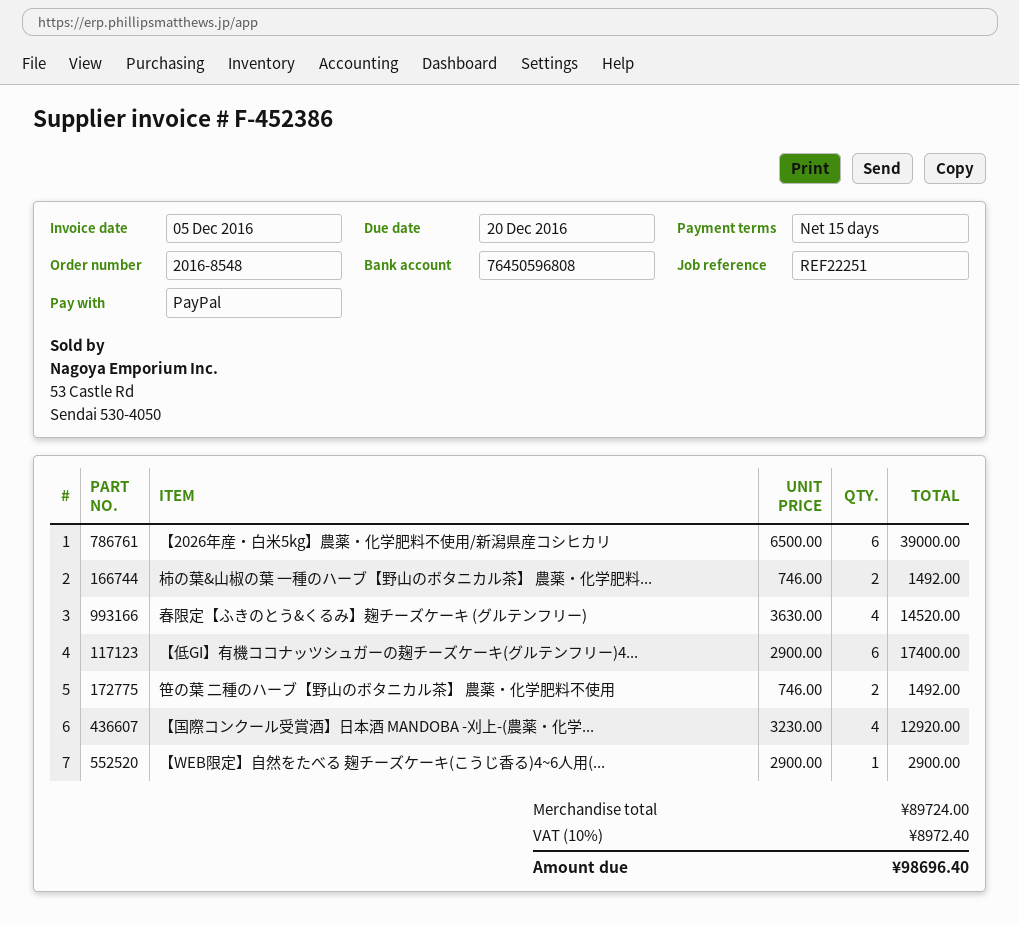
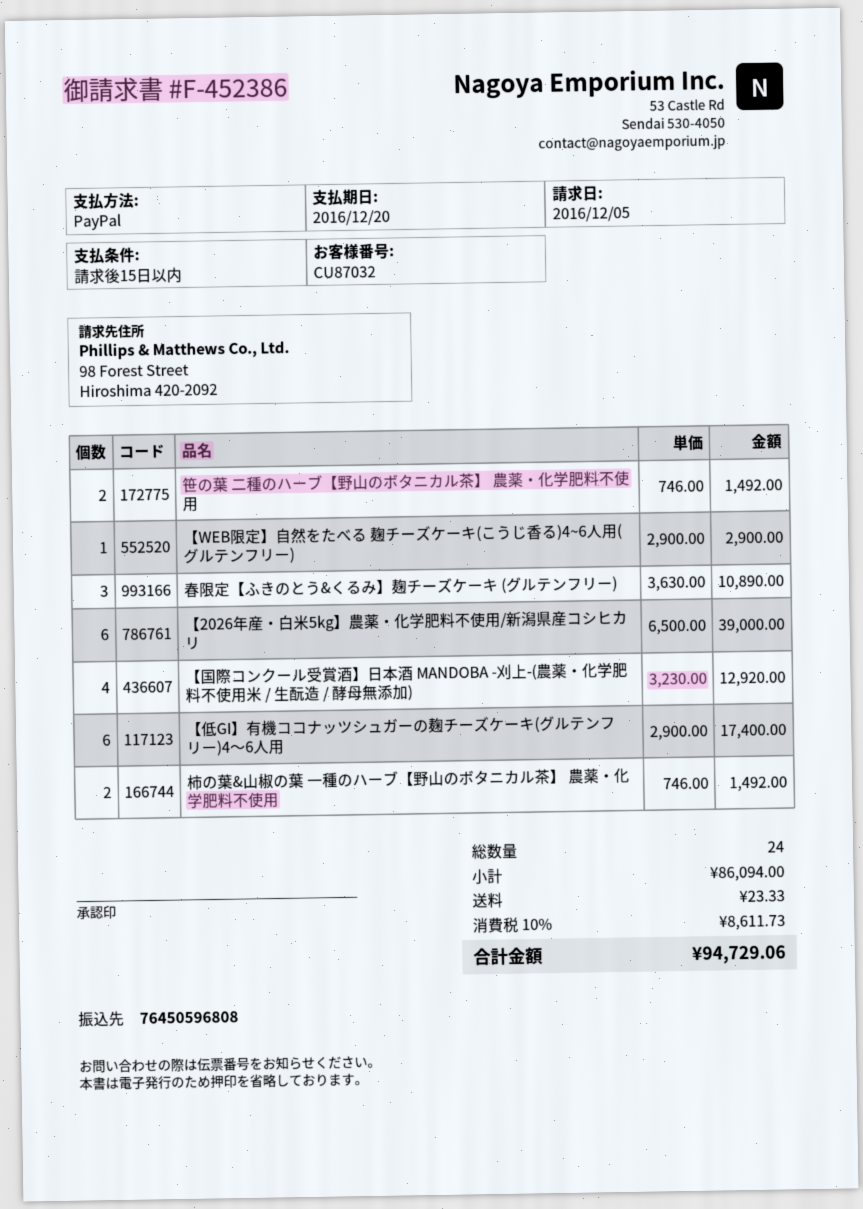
春限定【ふきのとう&くるみ】麹チーズケーキ (グルテンフリー): 4 x 3630.00 = 14520.00 -> 3 x 3630.00 = 10890.00
subtotal: 89724.00 -> 86094.00
shipping: none -> 23.33
tax: 10% = 8972.40 -> 10% = 8611.73
total: 98696.40 -> 94729.06

